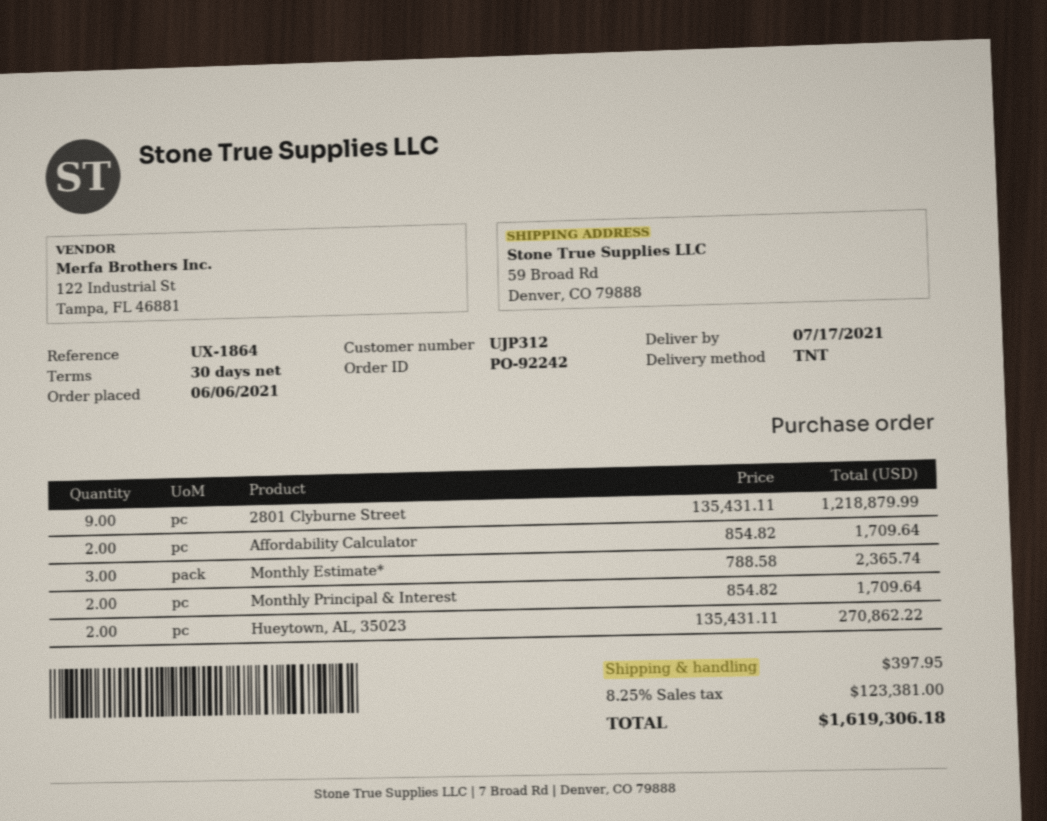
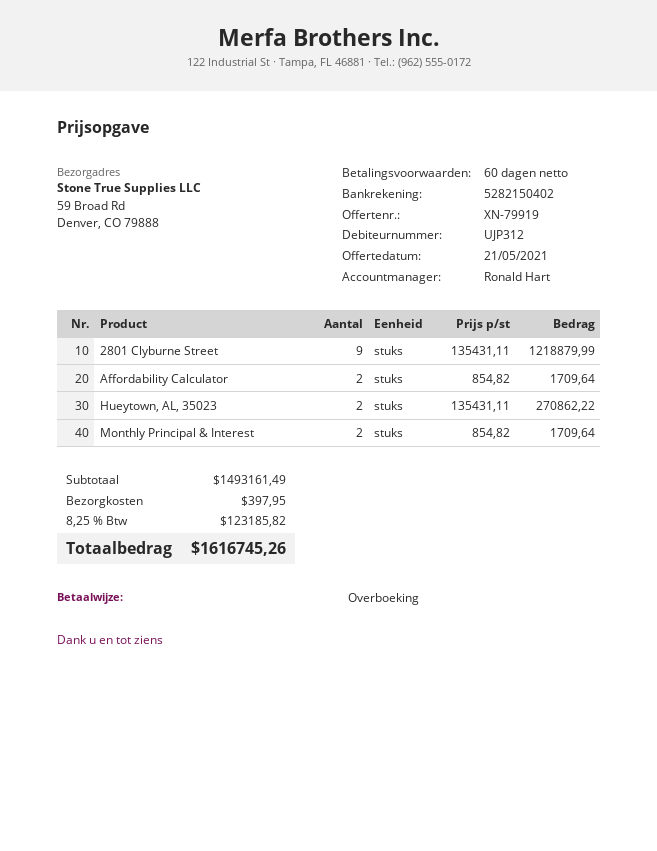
payment terms: 30 days -> 60 days
Monthly Estimate*: 3 x 788.58 = 2365.74 -> none
tax: 8.25% = 123381.00 -> 8.25% = 123185.82
total: 1619306.18 -> 1616745.26

